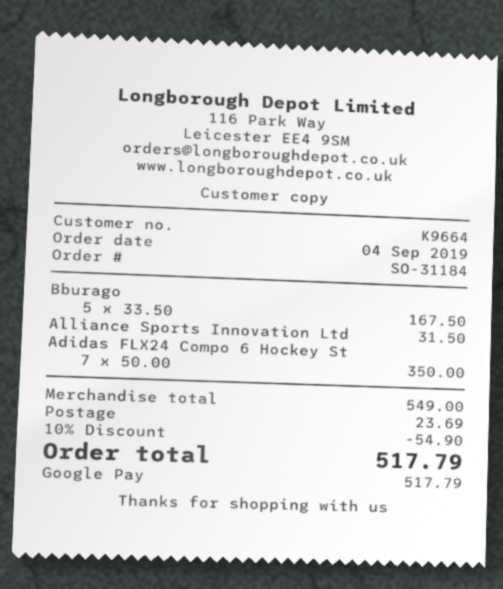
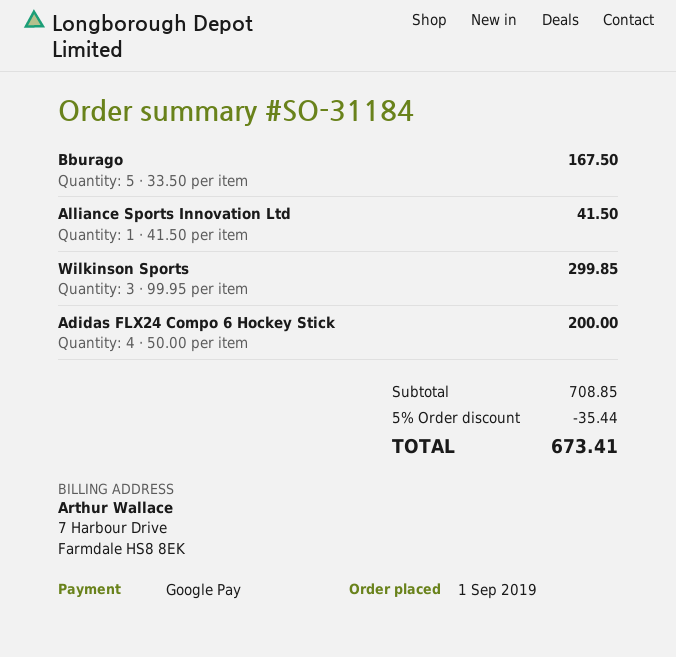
order date: 2019-09-04 -> 2019-09-01
Alliance Sports Innovation Ltd: 1 x 31.50 = 31.50 -> 1 x 41.50 = 41.50
Adidas FLX24 Compo 6 Hockey St: 7 x 50.00 = 350.00 -> 4 x 50.00 = 200.00
Wilkinson Sports: none -> 3 x 99.95 = 299.85
subtotal: 549.00 -> 708.85
discount: 10% = 54.90 -> 5% = 35.44
shipping: 23.69 -> none
total: 517.79 -> 673.41

